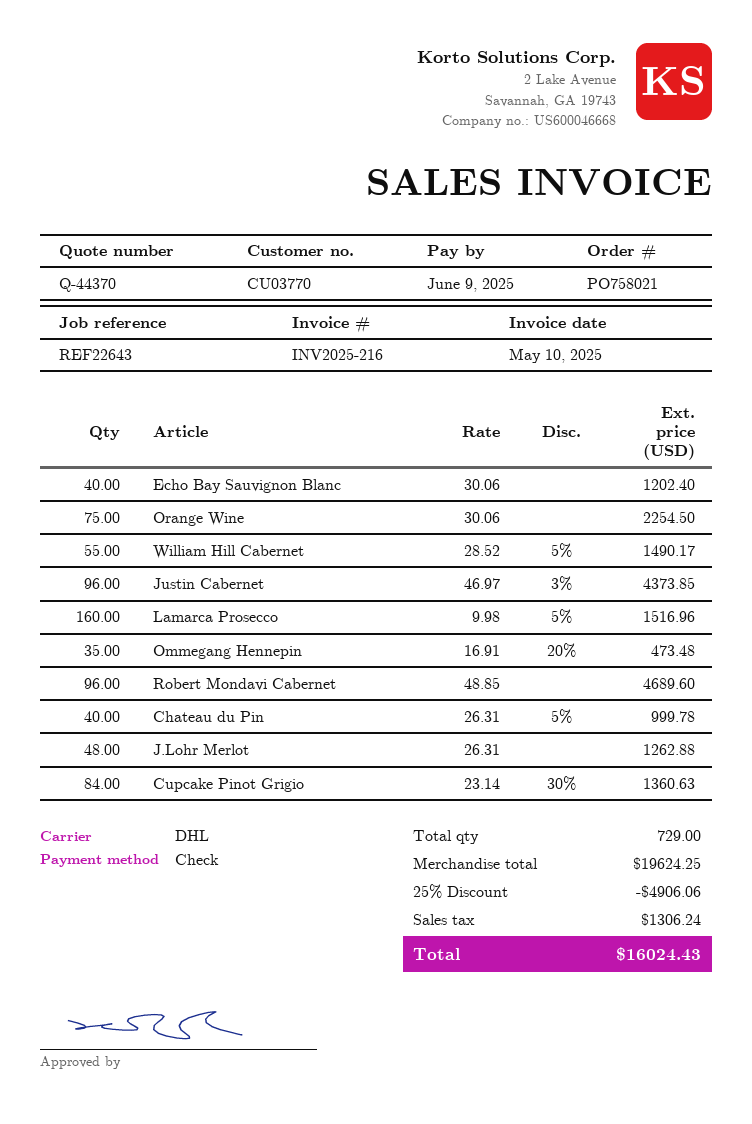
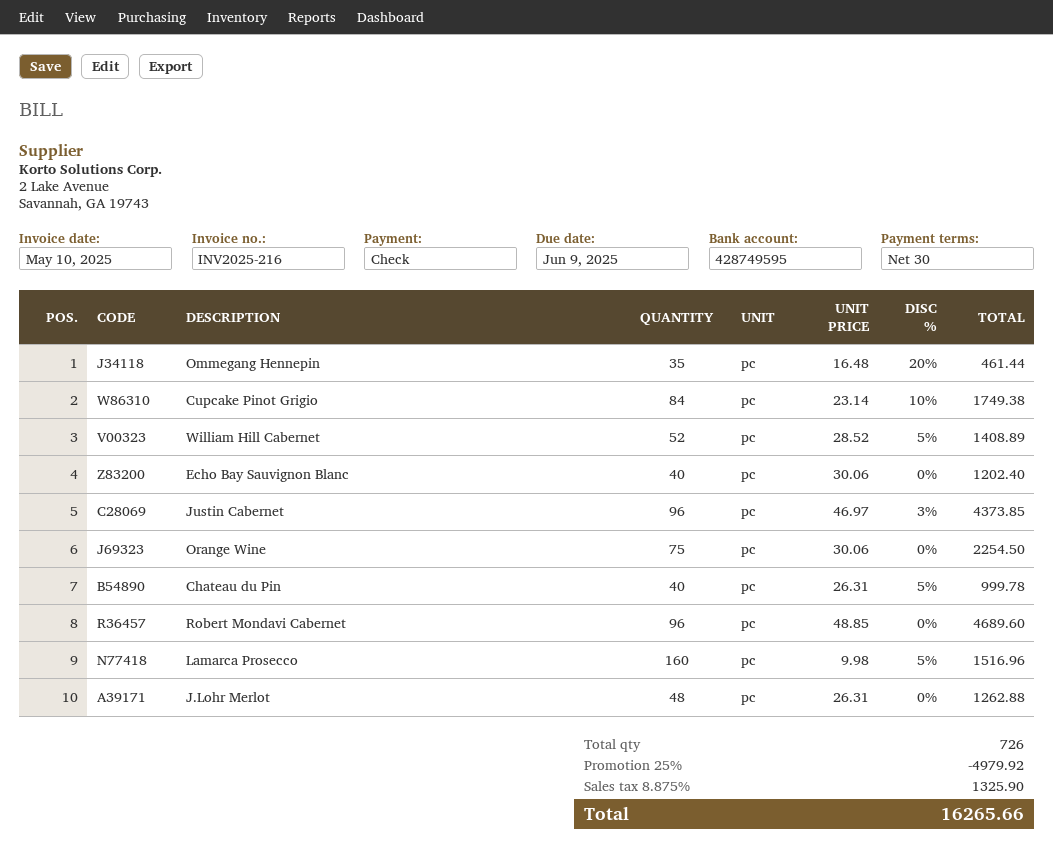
William Hill Cabernet: 55 x 28.52 - 5% = 1490.17 -> 52 x 28.52 - 5% = 1408.89
Ommegang Hennepin: 35 x 16.91 - 20% = 473.48 -> 35 x 16.48 - 20% = 461.44
Cupcake Pinot Grigio: 84 x 23.14 - 30% = 1360.63 -> 84 x 23.14 - 10% = 1749.38
total quantity: 729 -> 726
discount: 25% = 4906.06 -> 25% = 4979.92
tax: 1306.24 -> 1325.90
total: 16024.43 -> 16265.66

